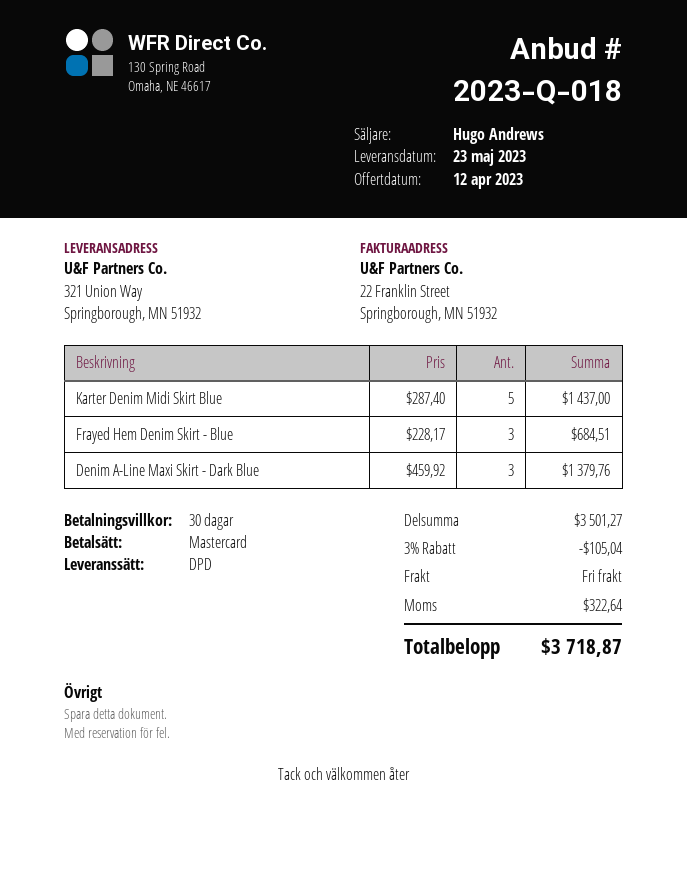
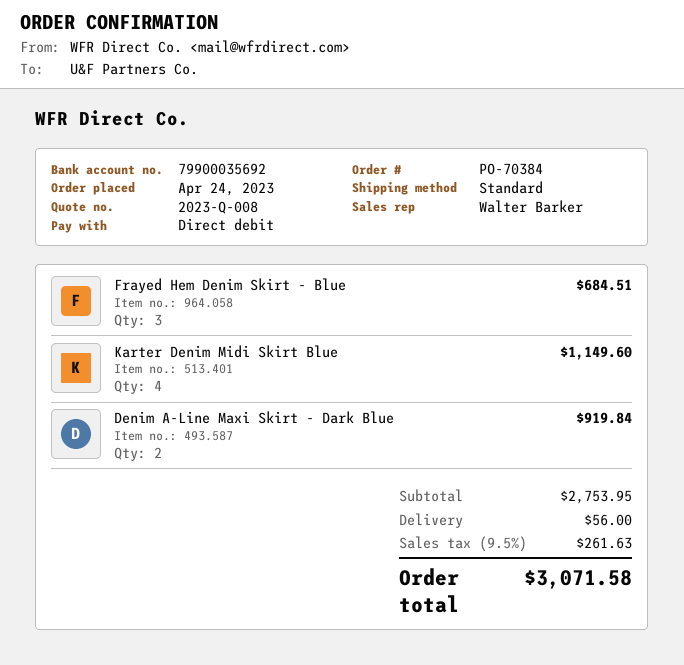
quote number: 2023-Q-018 -> 2023-Q-008
sales rep: Hugo Andrews -> Walter Barker
payment method: Mastercard -> direct debit
shipping method: DPD -> standard
Karter Denim Midi Skirt Blue: 5 for 1437.00 -> 4 for 1149.60
Denim A-Line Maxi Skirt - Dark Blue: 3 for 1379.76 -> 2 for 919.84
subtotal: 3501.27 -> 2753.95
discount: 3% = 105.04 -> none
shipping: 0.00 -> 56.00
tax: 322.64 -> 261.63
total: 3718.87 -> 3071.58

